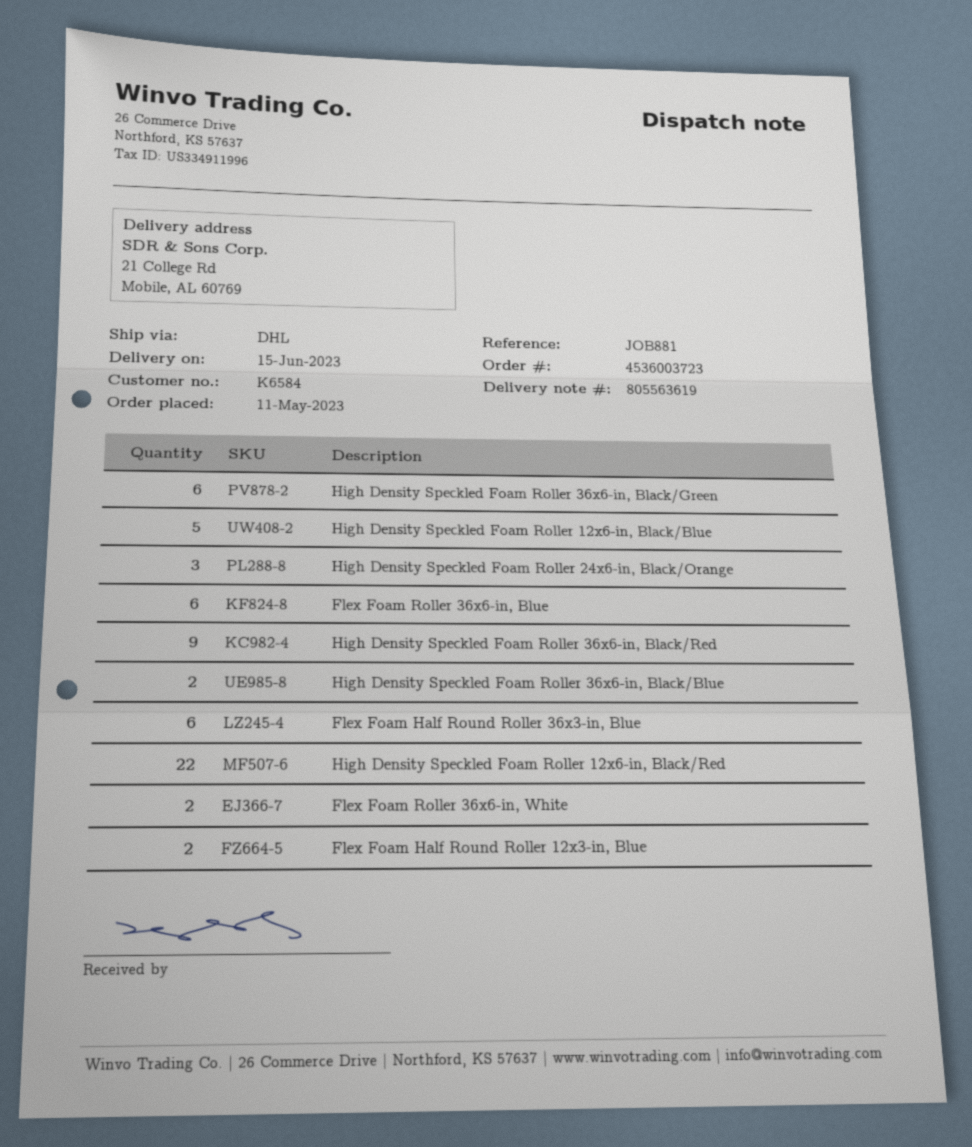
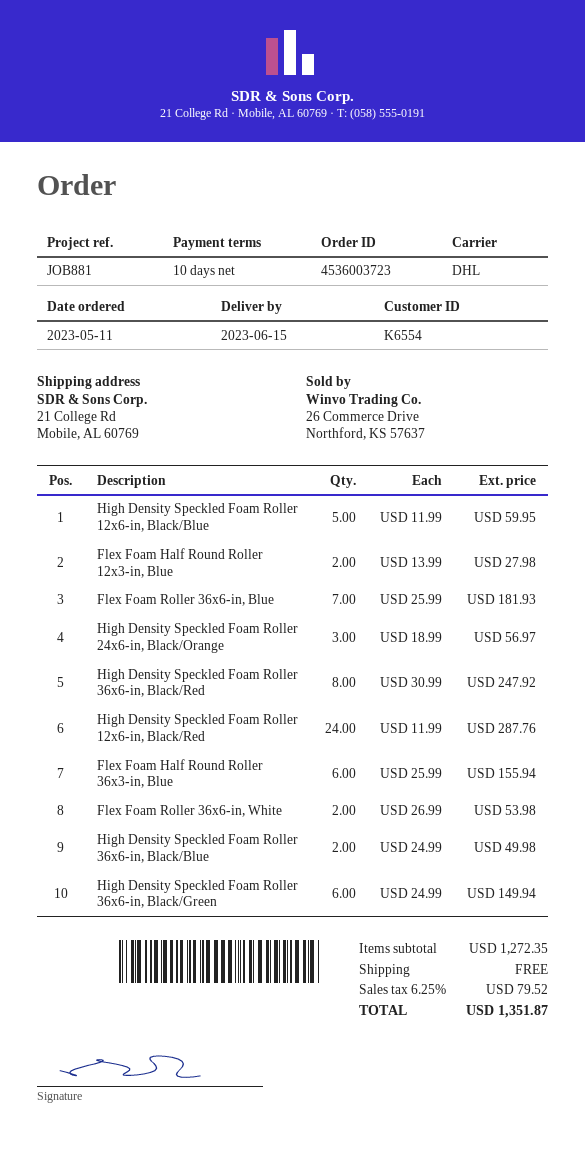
customer number: K6584 -> K6554
Flex Foam Roller 36x6-in, Blue: 6 -> 7
High Density Speckled Foam Roller 36x6-in, Black/Red: 9 -> 8
High Density Speckled Foam Roller 12x6-in, Black/Red: 22 -> 24

